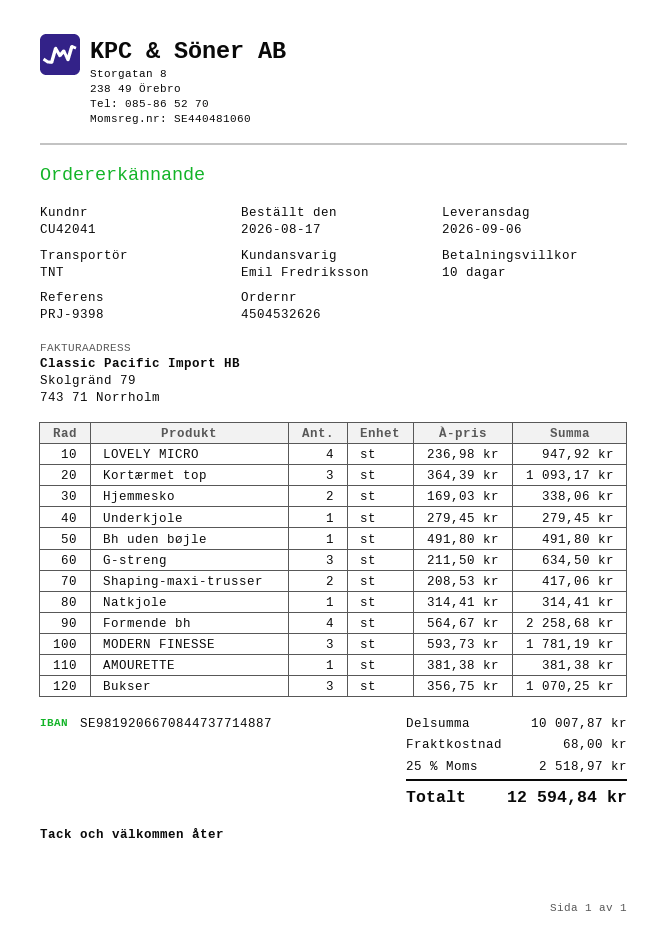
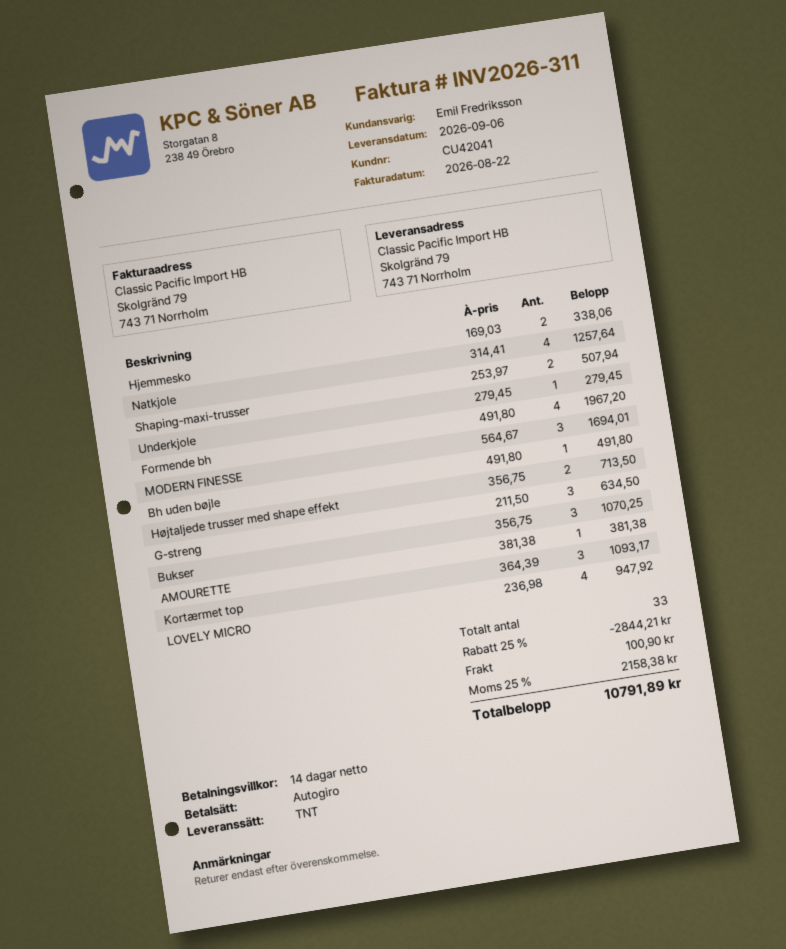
payment terms: 10 days -> 14 days
Shaping-maxi-trusser: 2 x 208.53 = 417.06 -> 2 x 253.97 = 507.94
Natkjole: 1 x 314.41 = 314.41 -> 4 x 314.41 = 1257.64
Formende bh: 4 x 564.67 = 2258.68 -> 4 x 491.80 = 1967.20
MODERN FINESSE: 3 x 593.73 = 1781.19 -> 3 x 564.67 = 1694.01
Højtaljede trusser med shape effekt: none -> 2 x 356.75 = 713.50
discount: none -> 25% = 2844.21
shipping: 68.00 -> 100.90
tax: 25% = 2518.97 -> 25% = 2158.38
total: 12594.84 -> 10791.89

